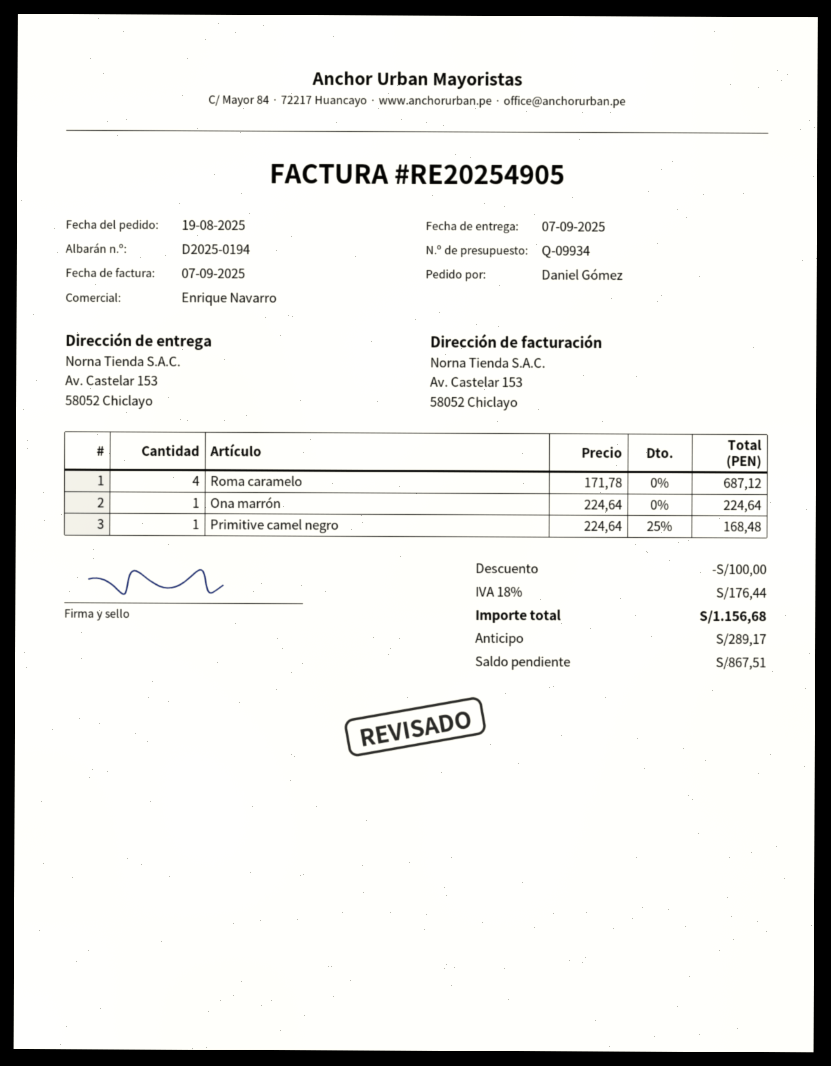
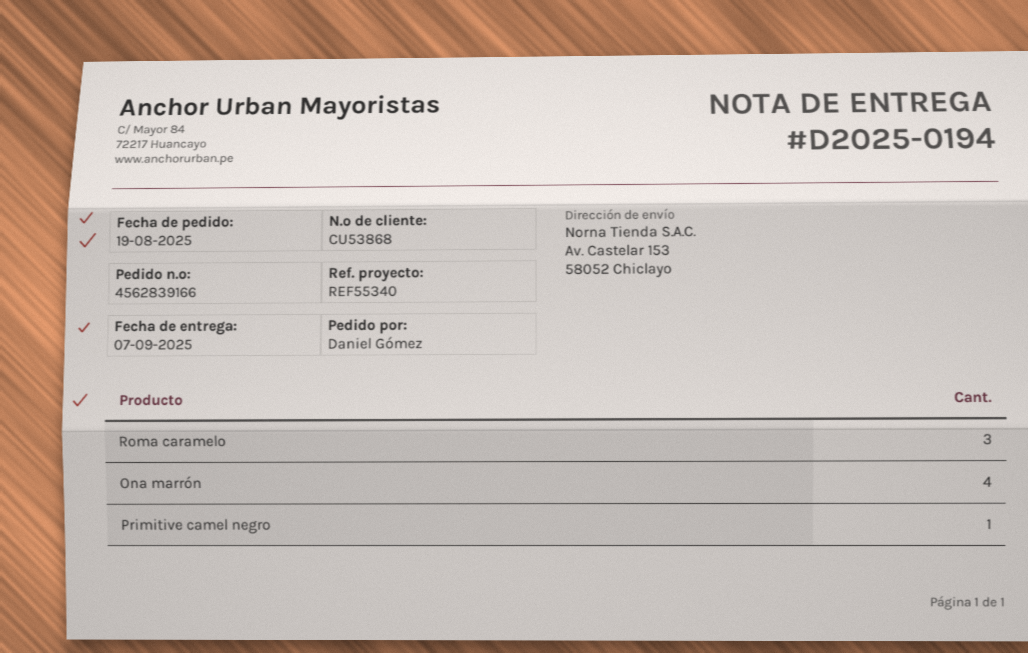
Roma caramelo: 4 -> 3
Ona marrón: 1 -> 4

